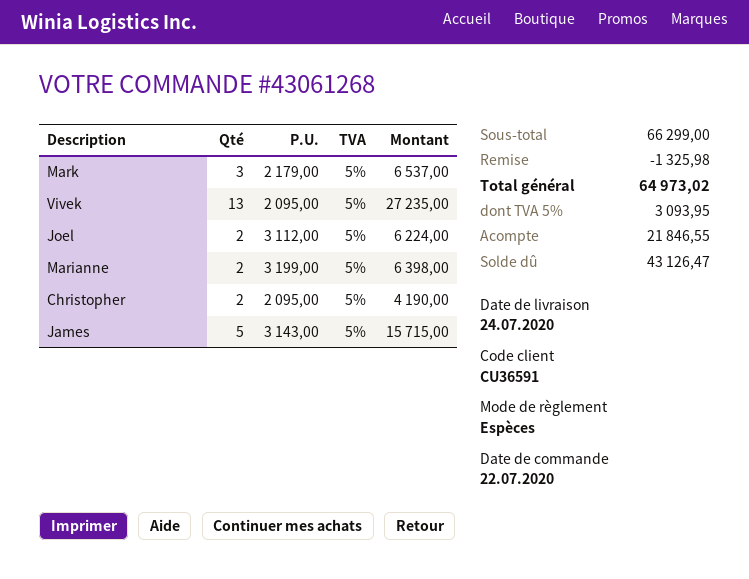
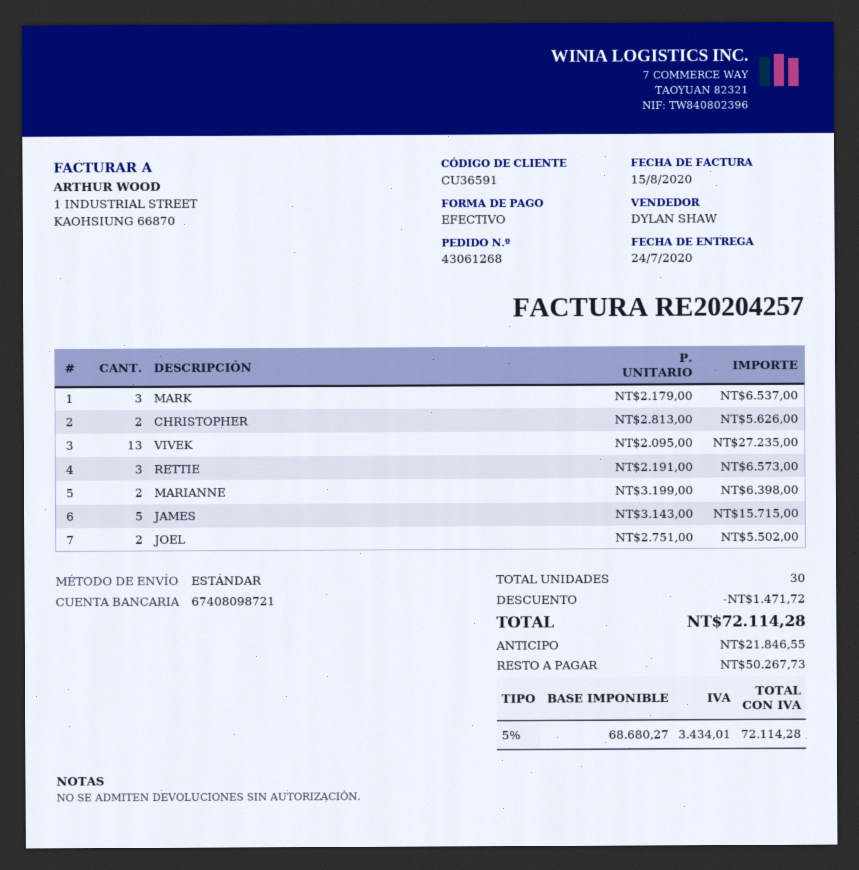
Joel: 2 x 3112.00 = 6224.00 -> 2 x 2751.00 = 5502.00
Christopher: 2 x 2095.00 = 4190.00 -> 2 x 2813.00 = 5626.00
RETTIE: none -> 3 x 2191.00 = 6573.00
discount: 1325.98 -> 1471.72
tax: 5% = 3093.95 -> 5% = 3434.01
total: 64973.02 -> 72114.28
balance: 43126.47 -> 50267.73

